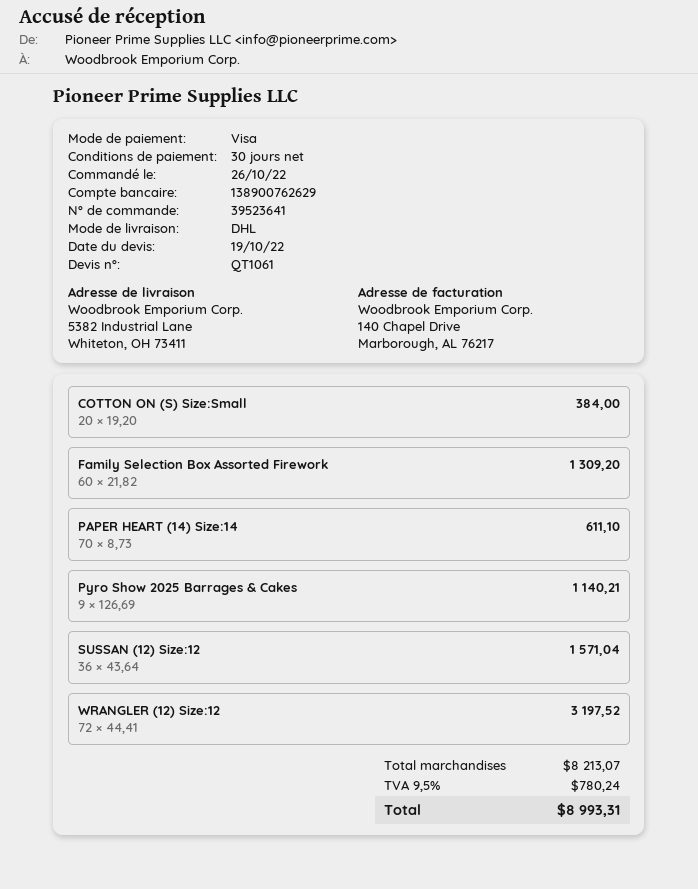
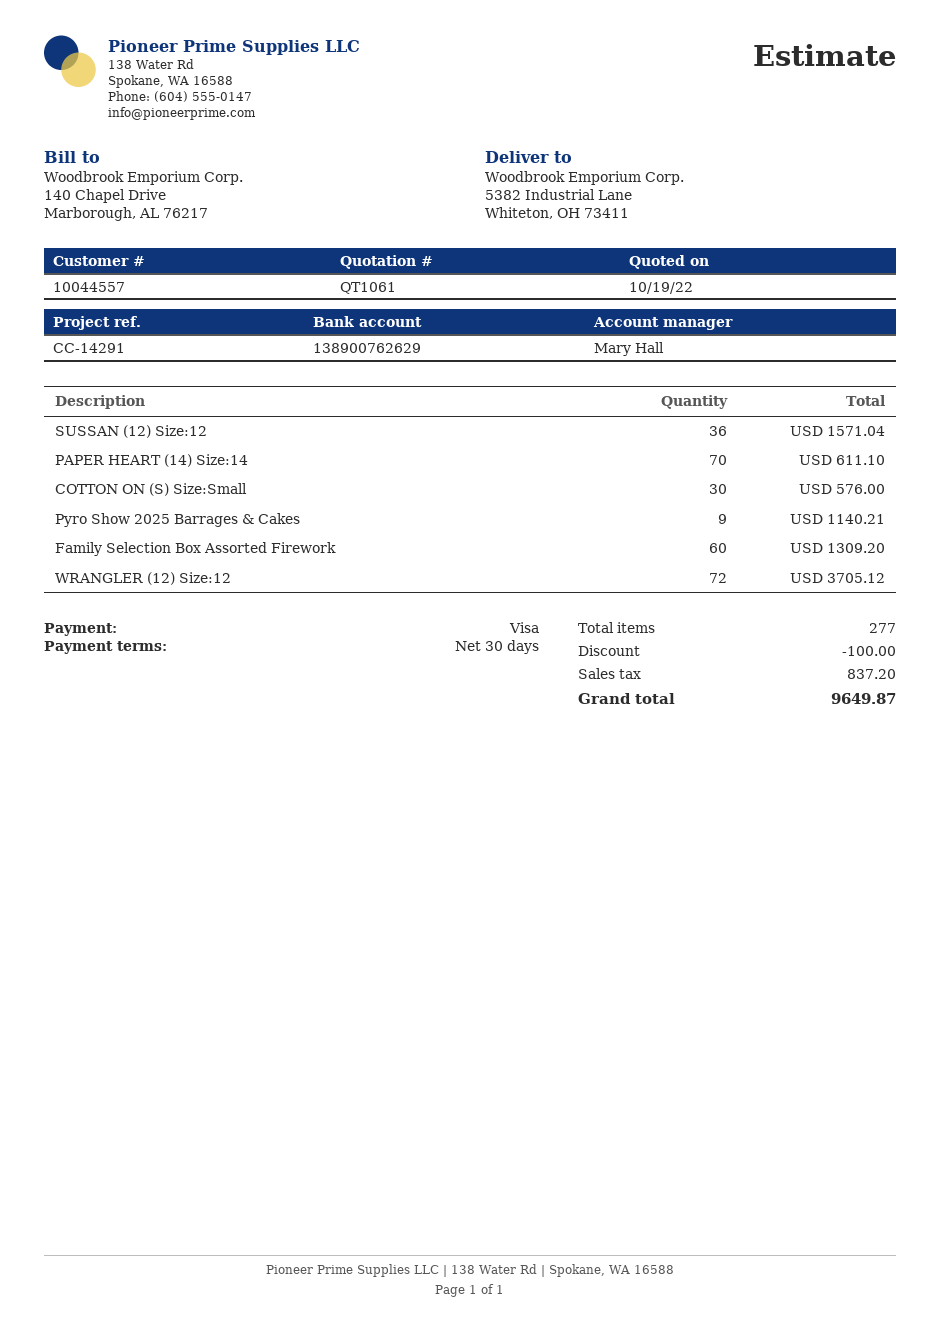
COTTON ON (S) Size:Small: 20 for 384.00 -> 30 for 576.00
WRANGLER (12) Size:12: 72 for 3197.52 -> 72 for 3705.12
discount: none -> 100.00
tax: 780.24 -> 837.20
total: 8993.31 -> 9649.87

